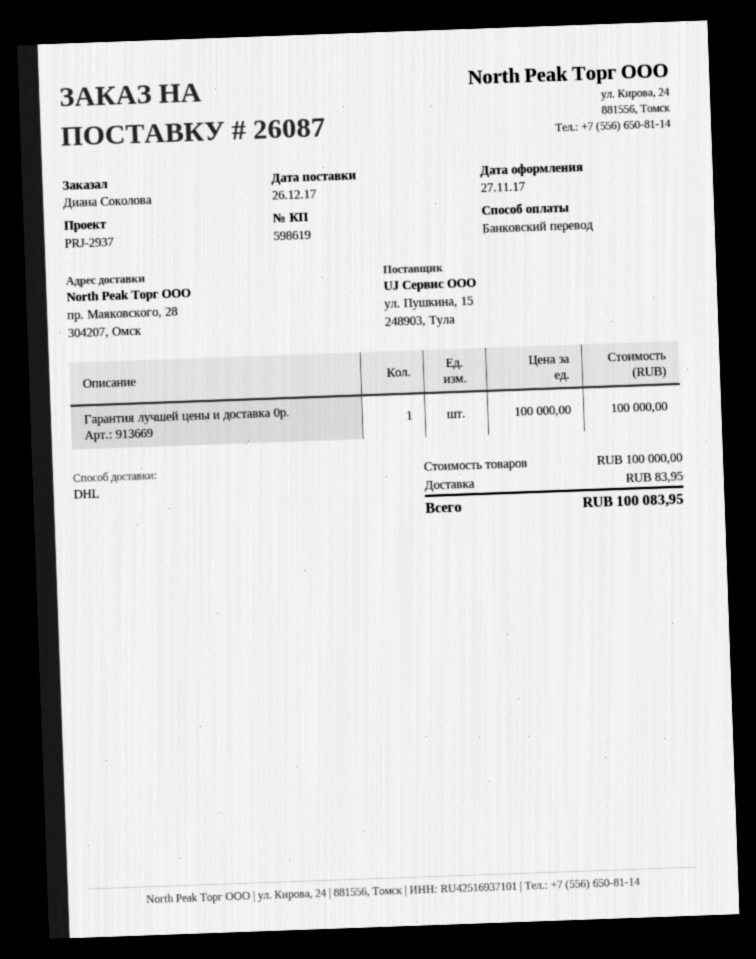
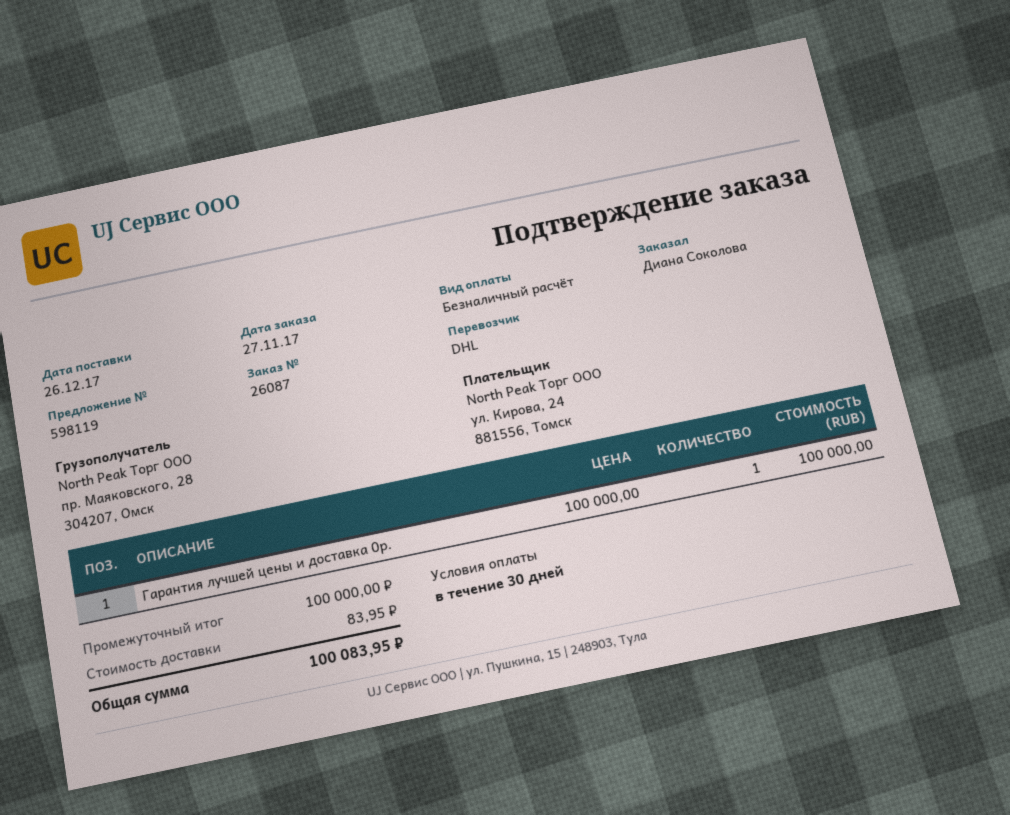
quote number: 598619 -> 598119

